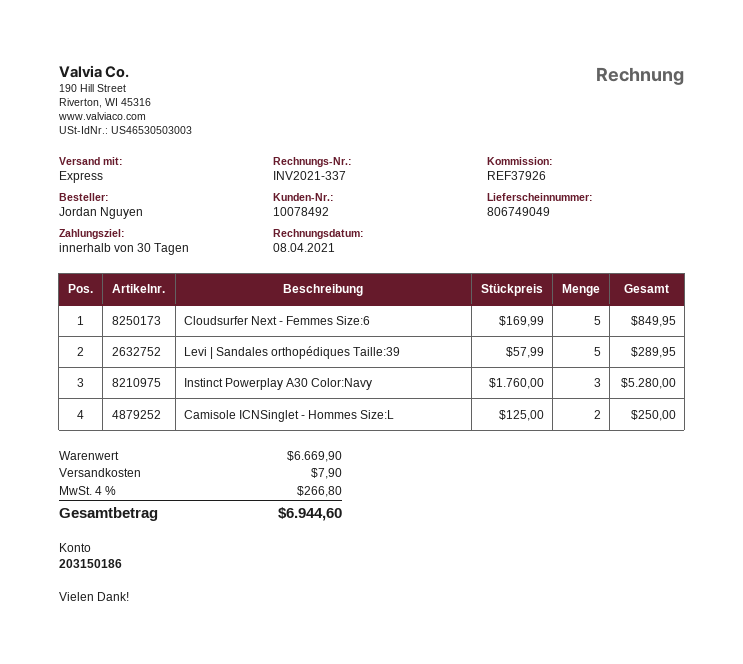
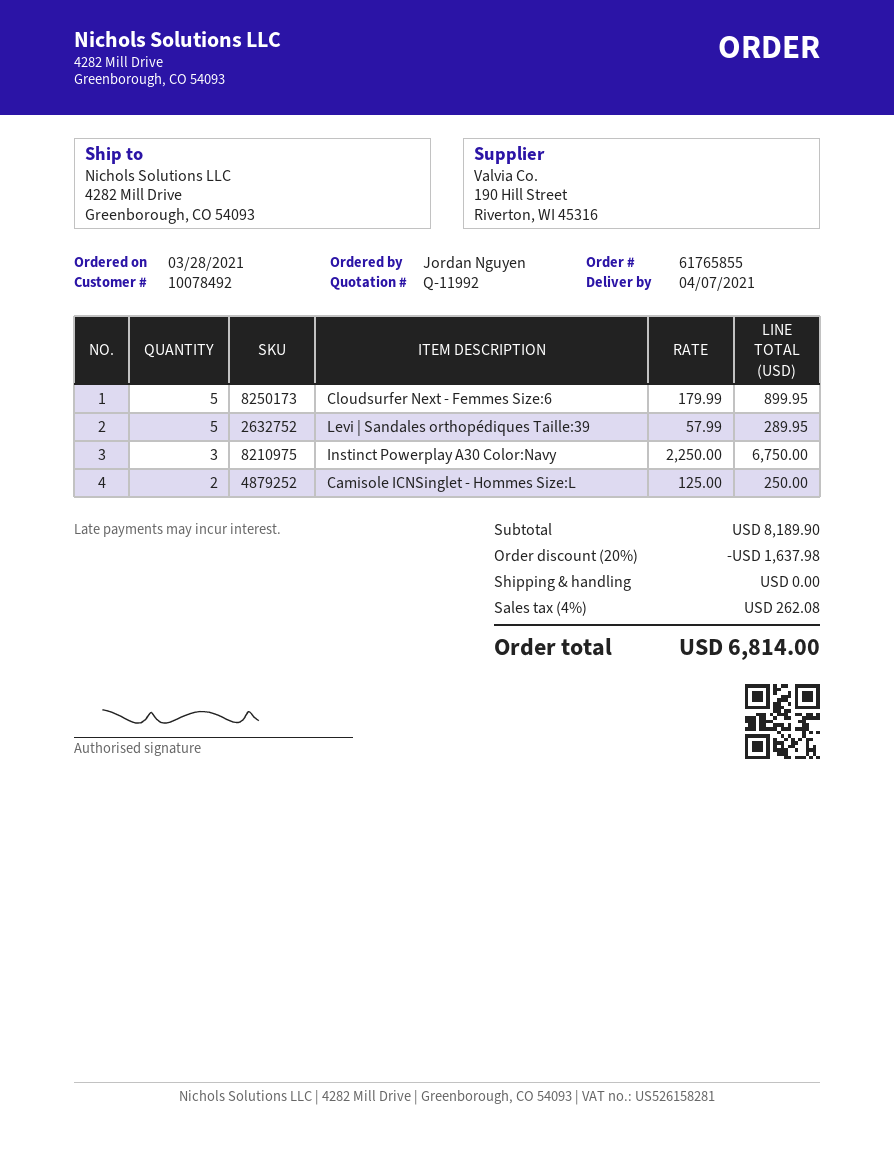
Cloudsurfer Next - Femmes Size:6: 5 x 169.99 = 849.95 -> 5 x 179.99 = 899.95
Instinct Powerplay A30 Color:Navy: 3 x 1760.00 = 5280.00 -> 3 x 2250.00 = 6750.00
subtotal: 6669.90 -> 8189.90
discount: none -> 20% = 1637.98
shipping: 7.90 -> 0.00
tax: 4% = 266.80 -> 4% = 262.08
total: 6944.60 -> 6814.00

